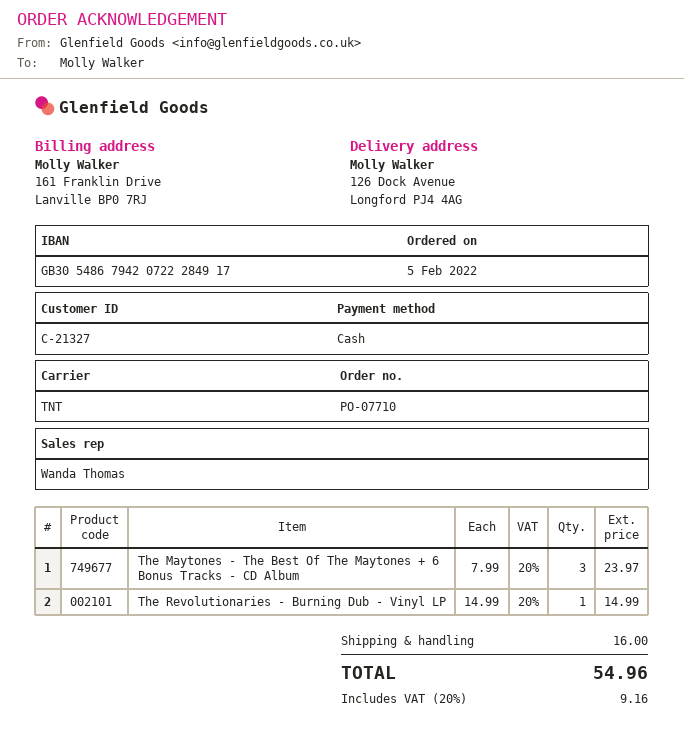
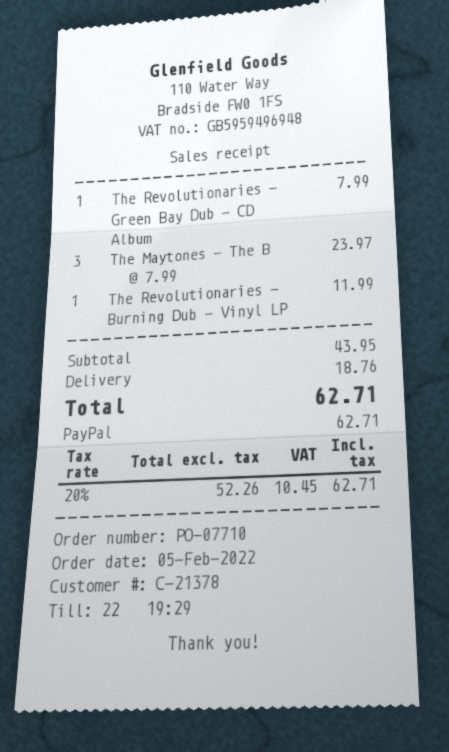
customer number: C-21327 -> C-21378
payment method: cash -> PayPal
The Revolutionaries - Burning Dub - Vinyl LP: 1 x 14.99 = 14.99 -> 1 x 11.99 = 11.99
The Revolutionaries - Green Bay Dub - CD Album: none -> 1 x 7.99 = 7.99
shipping: 16.00 -> 18.76
tax: 20% = 9.16 -> 20% = 10.45
total: 54.96 -> 62.71

